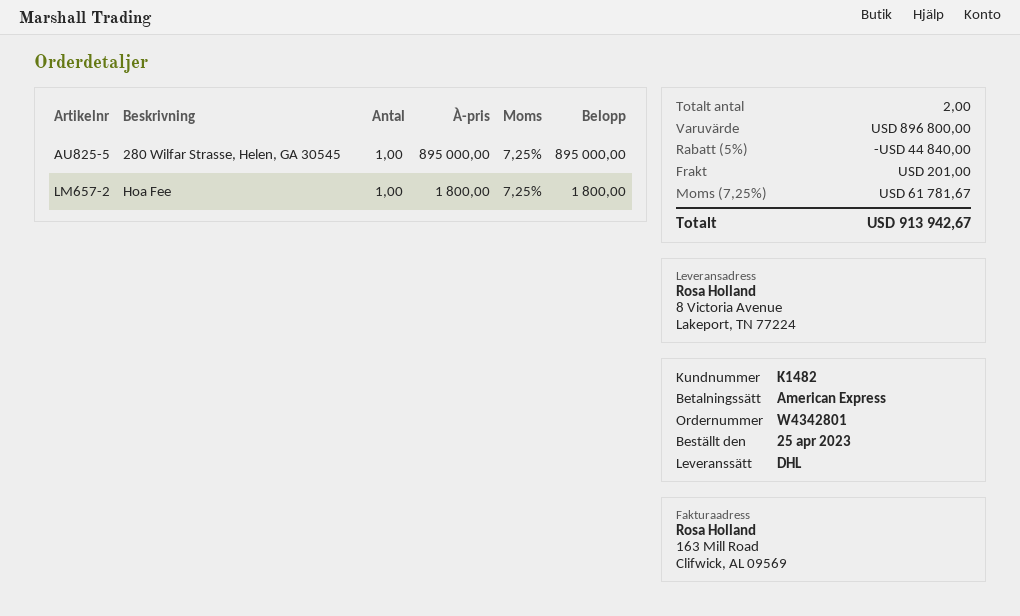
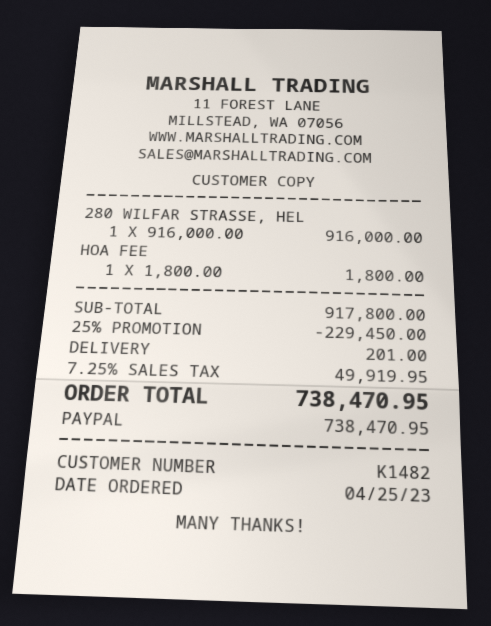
payment method: American Express -> PayPal
280 Wilfar Strasse, Helen, GA 30545: 1 x 895000.00 = 895000.00 -> 1 x 916000.00 = 916000.00
subtotal: 896800.00 -> 917800.00
discount: 5% = 44840.00 -> 25% = 229450.00
tax: 7.25% = 61781.67 -> 7.25% = 49919.95
total: 913942.67 -> 738470.95

